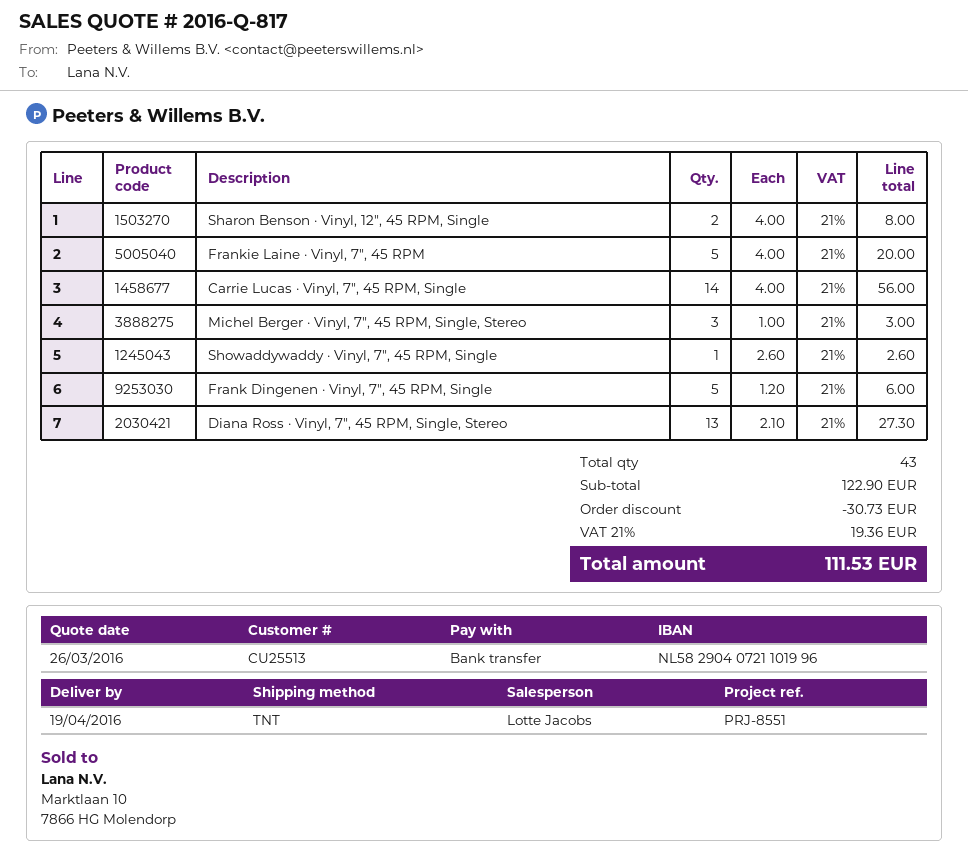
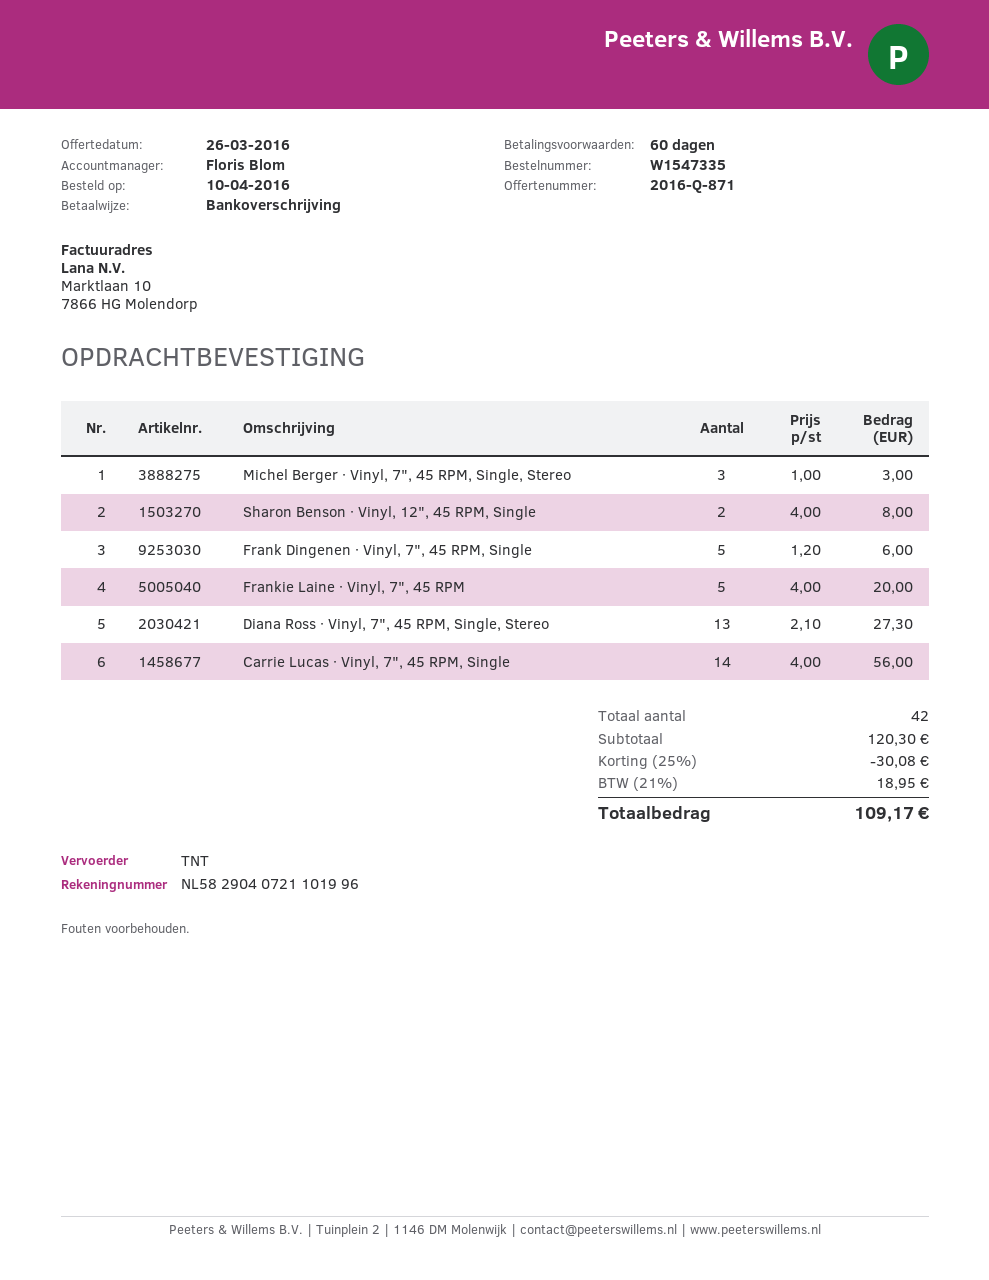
quote number: 2016-Q-817 -> 2016-Q-871
sales rep: Lotte Jacobs -> Floris Blom
Showaddywaddy · Vinyl, 7", 45 RPM, Single: 1 x 2.60 = 2.60 -> none
total quantity: 43 -> 42
subtotal: 122.90 -> 120.30
discount: 30.73 -> 30.08
tax: 21% = 19.36 -> 21% = 18.95
total: 111.53 -> 109.17

